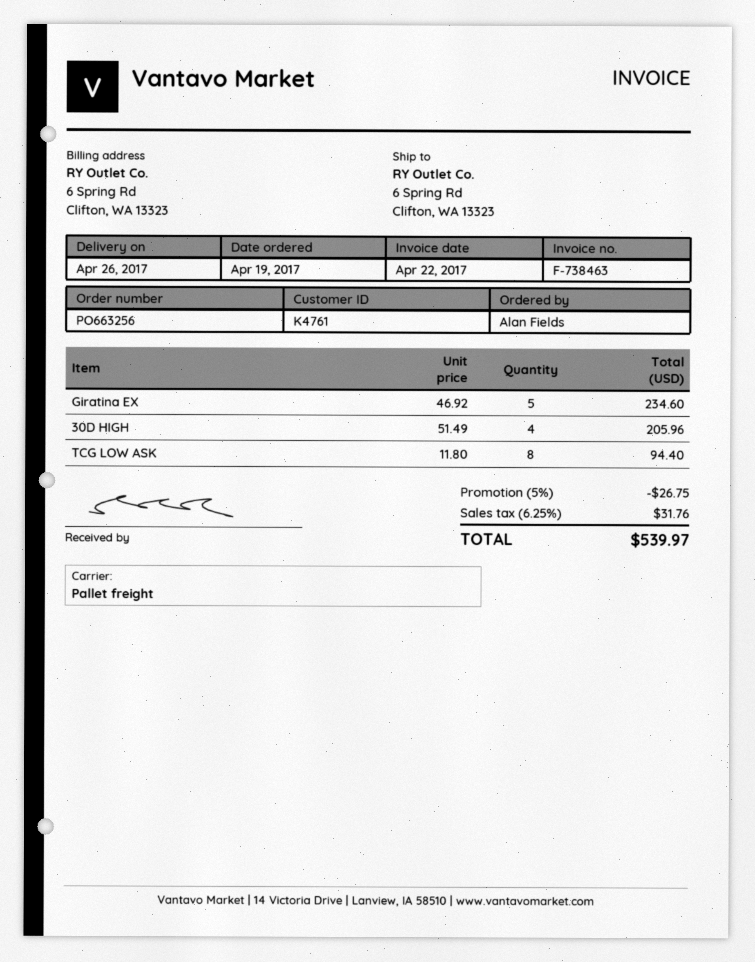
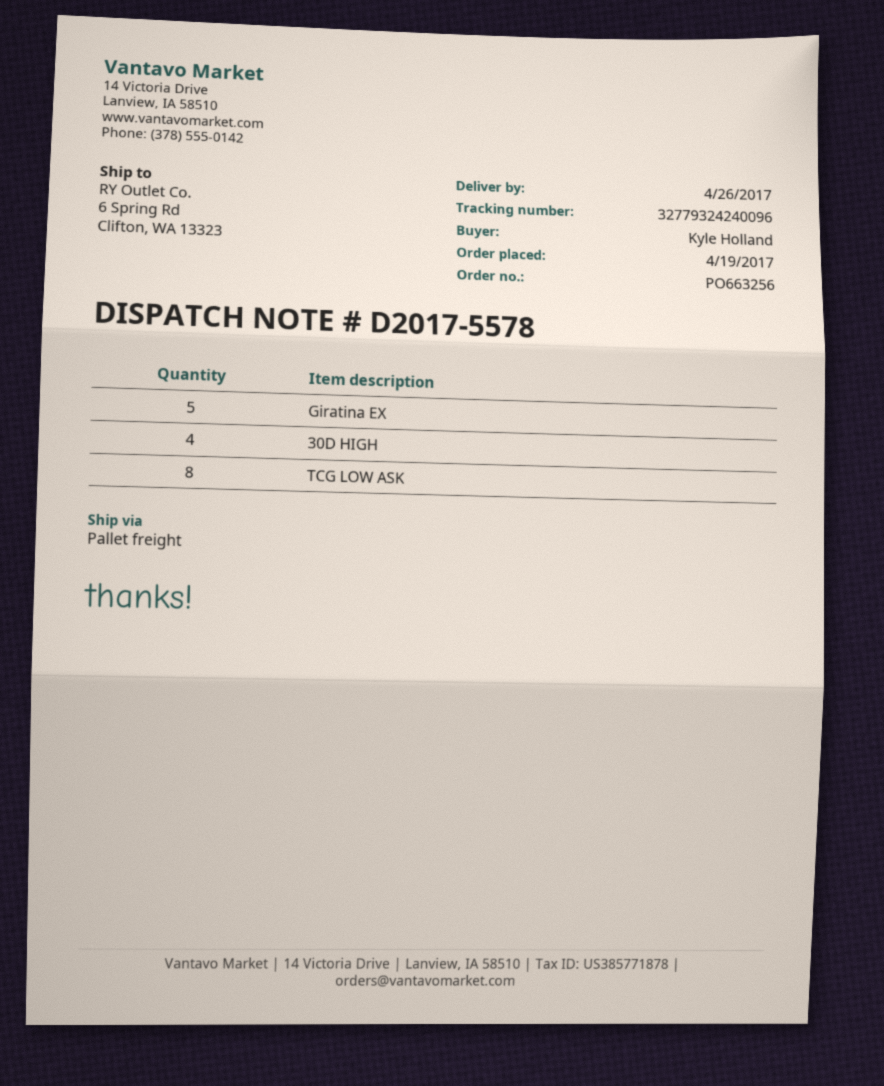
ordered by: Alan Fields -> Kyle Holland

